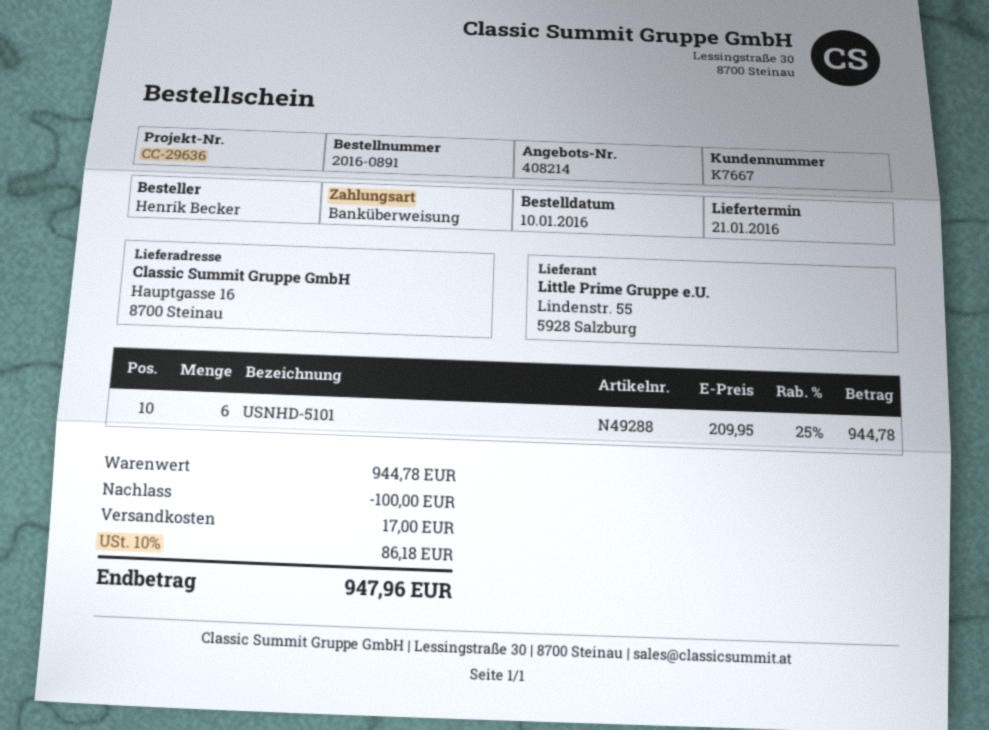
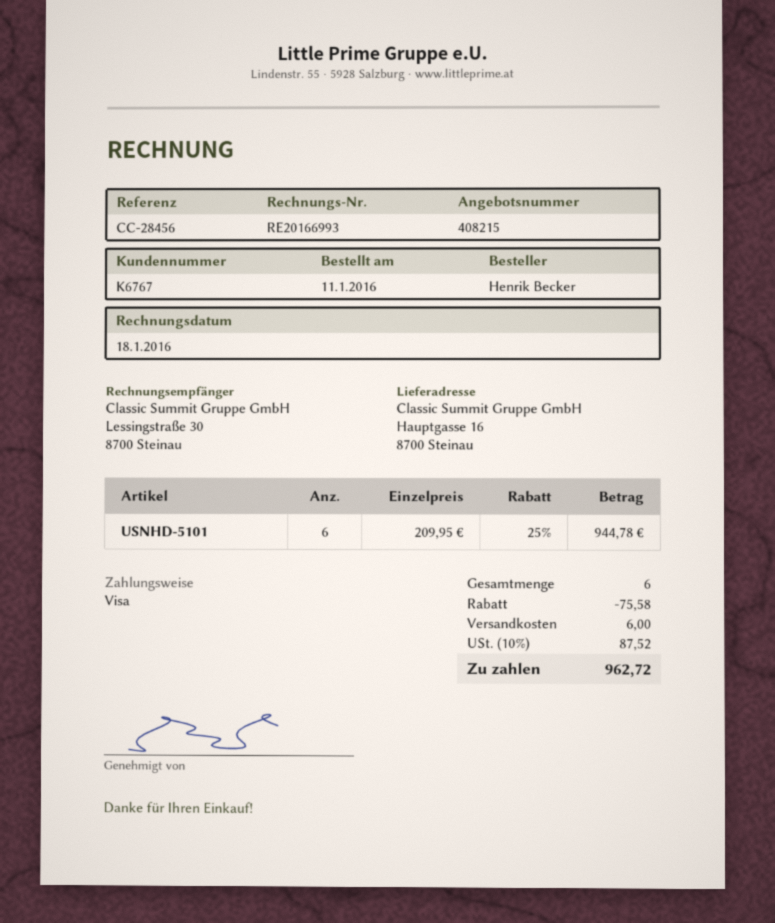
quote number: 408214 -> 408215
order date: 2016-01-10 -> 2016-01-11
customer number: K7667 -> K6767
reference: CC-29636 -> CC-28456
payment method: bank transfer -> Visa
discount: 100.00 -> 75.58
shipping: 17.00 -> 6.00
tax: 10% = 86.18 -> 10% = 87.52
total: 947.96 -> 962.72

